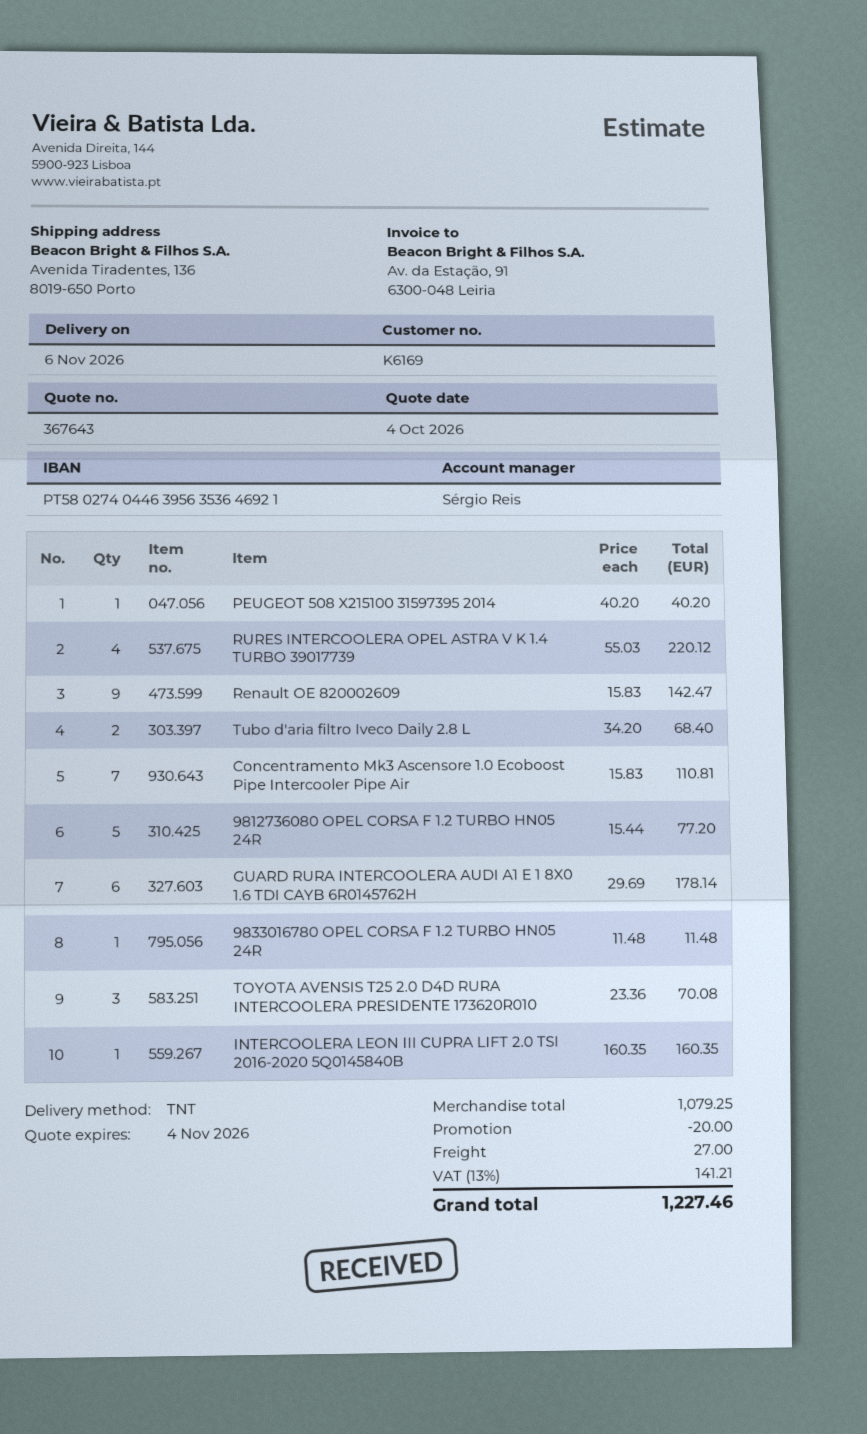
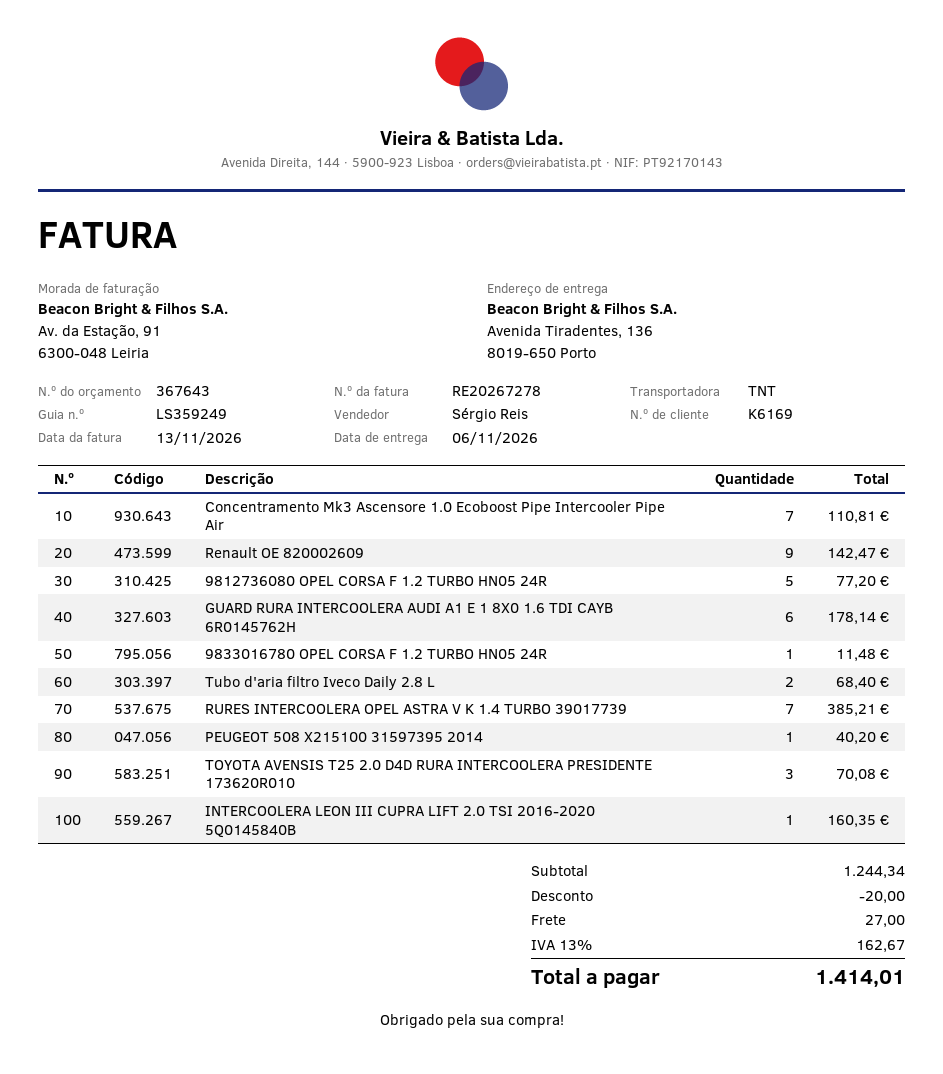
RURES INTERCOOLERA OPEL ASTRA V K 1.4 TURBO 39017739: 4 for 220.12 -> 7 for 385.21
subtotal: 1079.25 -> 1244.34
tax: 13% = 141.21 -> 13% = 162.67
total: 1227.46 -> 1414.01

